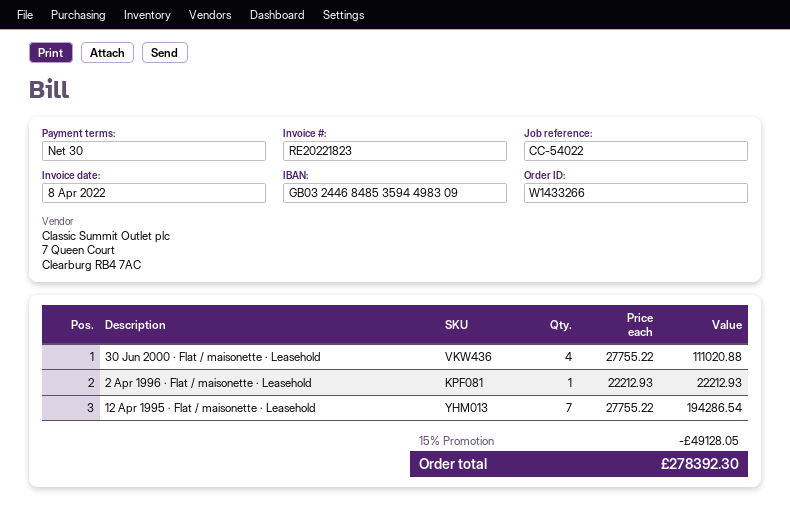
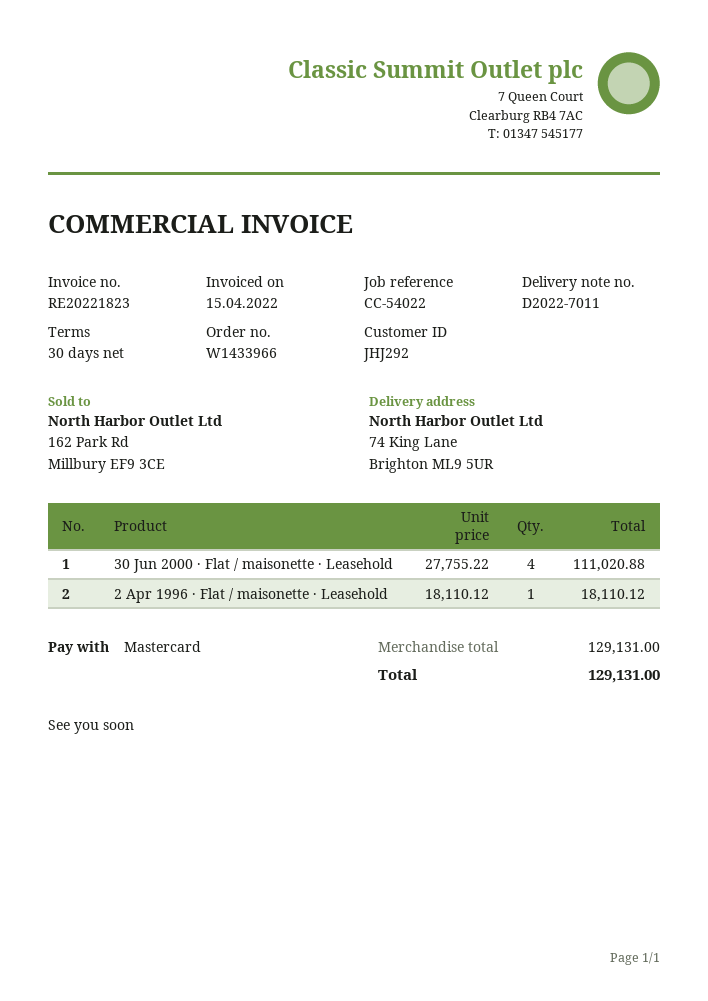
order number: W1433266 -> W1433966
invoice date: 2022-04-08 -> 2022-04-15
2 Apr 1996 · Flat / maisonette · Leasehold: 1 x 22212.93 = 22212.93 -> 1 x 18110.12 = 18110.12
12 Apr 1995 · Flat / maisonette · Leasehold: 7 x 27755.22 = 194286.54 -> none
discount: 15% = 49128.05 -> none
total: 278392.30 -> 129131.00

